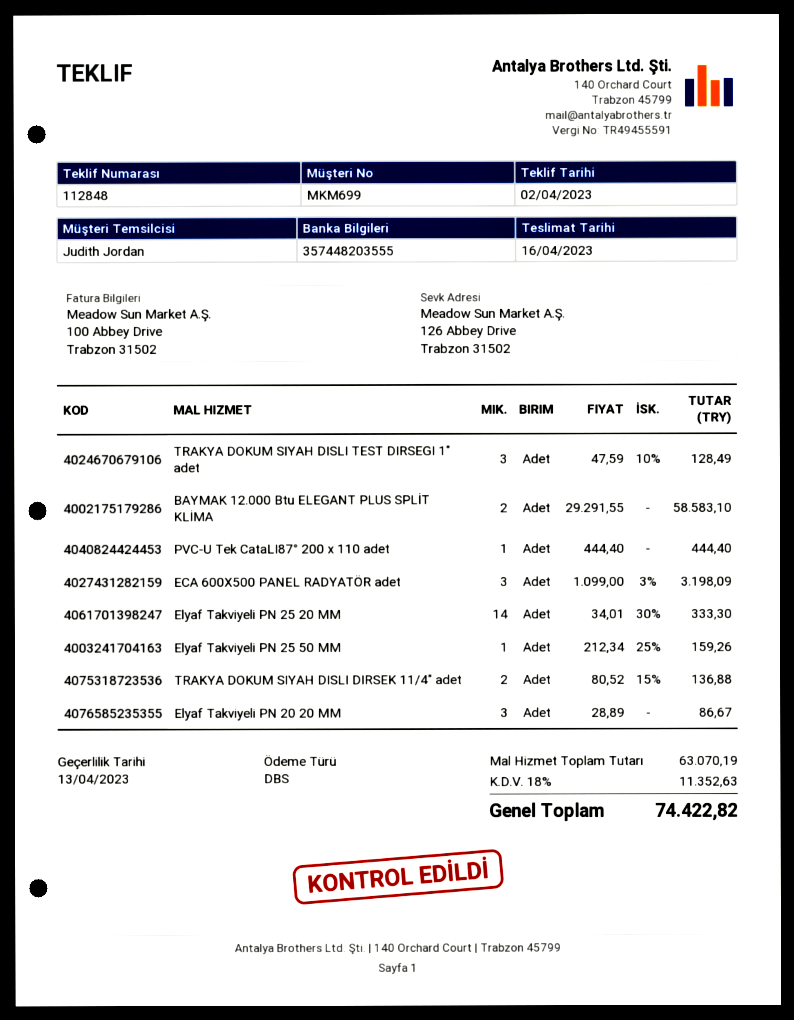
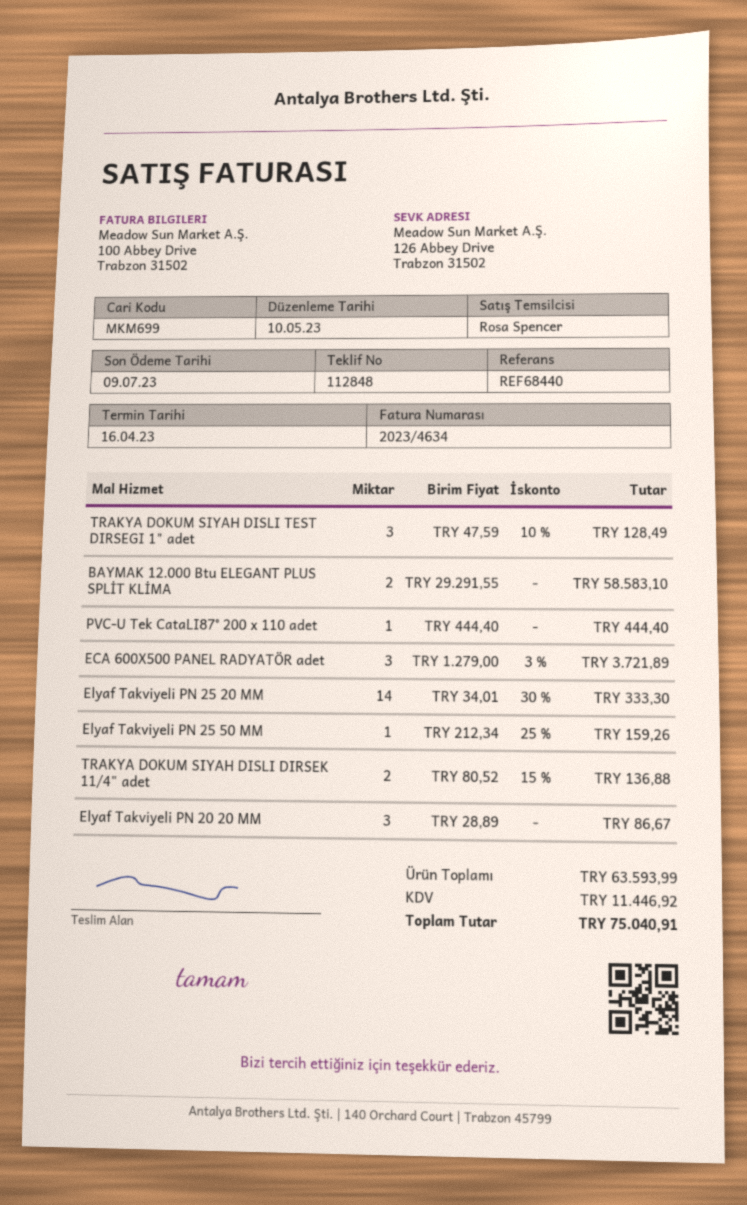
sales rep: Judith Jordan -> Rosa Spencer
ECA 600X500 PANEL RADYATÖR adet: 3 x 1099.00 - 3% = 3198.09 -> 3 x 1279.00 - 3% = 3721.89
subtotal: 63070.19 -> 63593.99
tax: 11352.63 -> 11446.92
total: 74422.82 -> 75040.91

